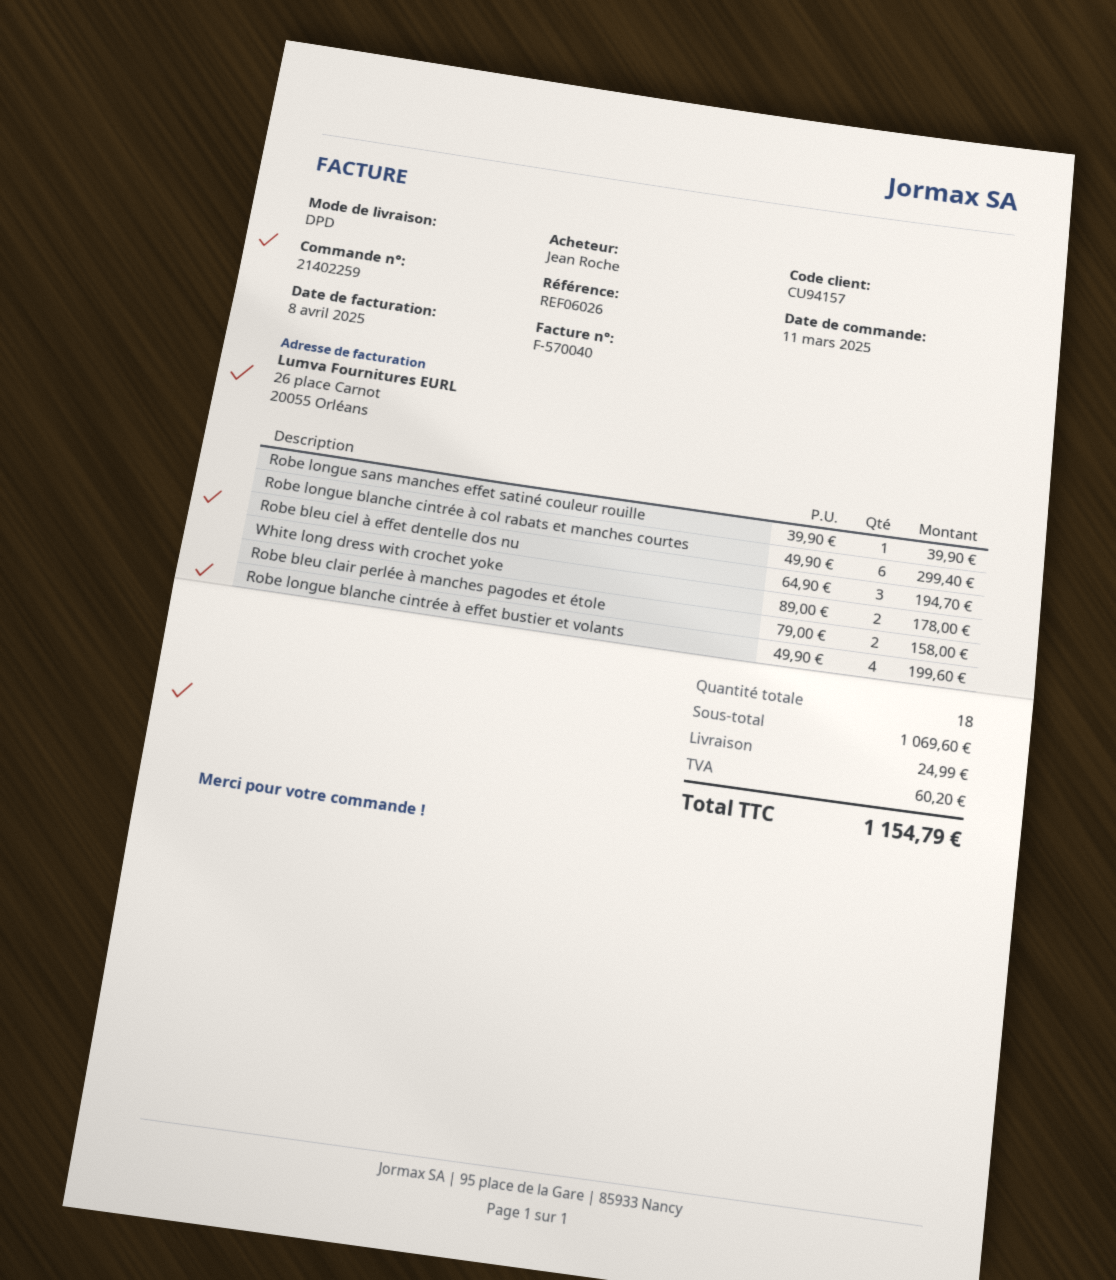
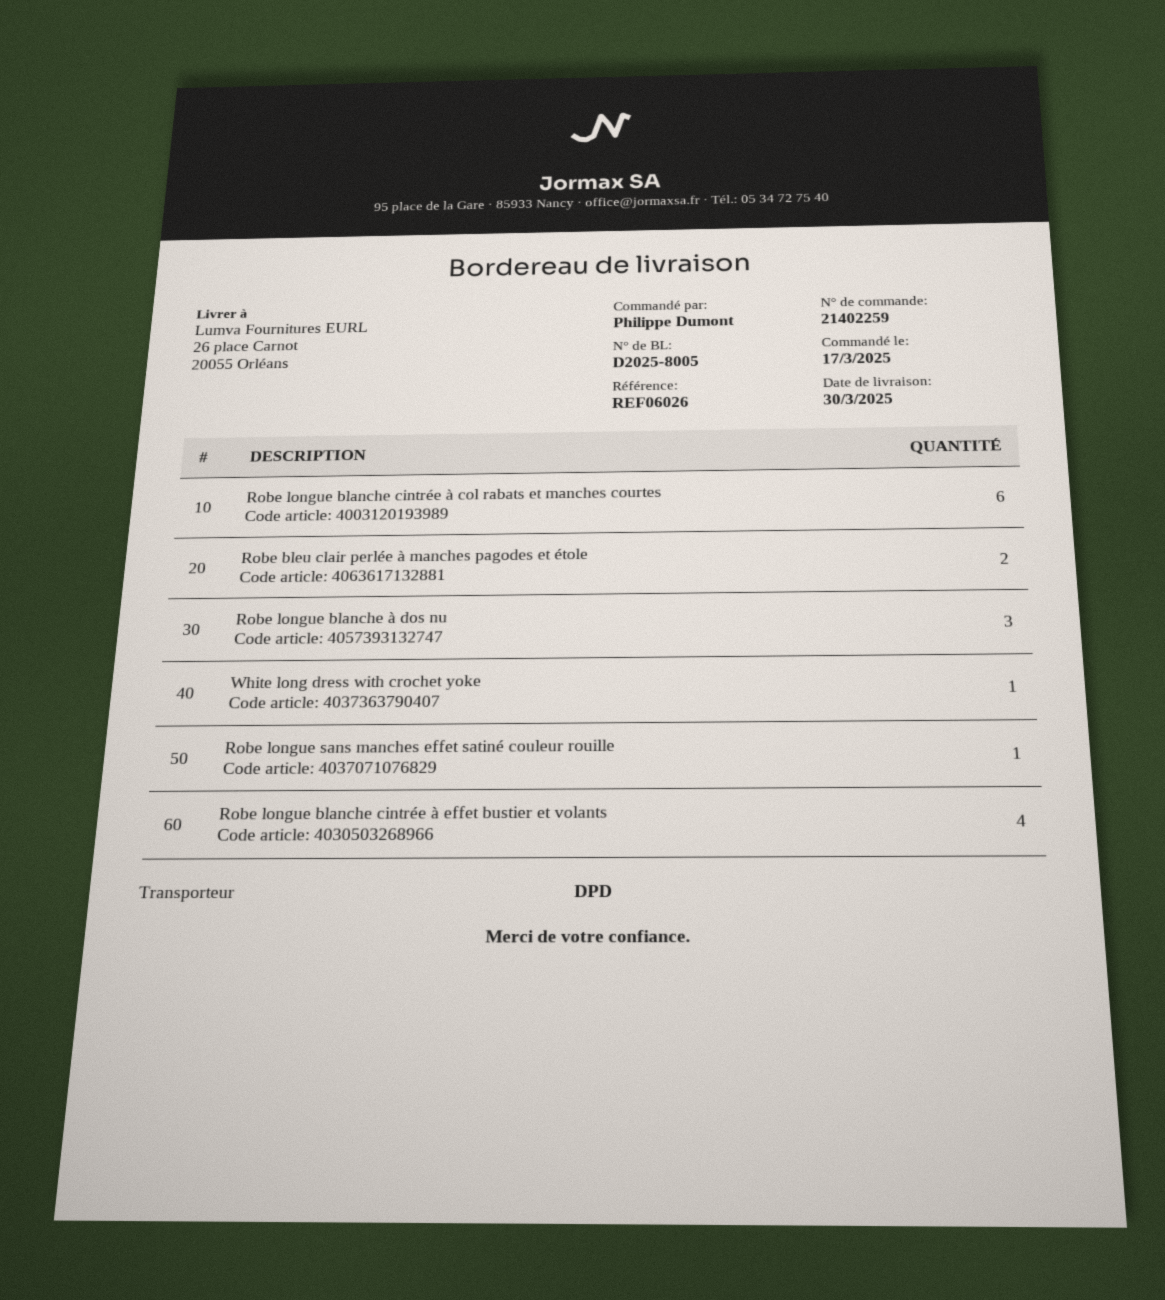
order date: 2025-03-11 -> 2025-03-17
ordered by: Jean Roche -> Philippe Dumont
Robe bleu ciel à effet dentelle dos nu: 3 -> none
White long dress with crochet yoke: 2 -> 1
Robe longue blanche à dos nu: none -> 3

